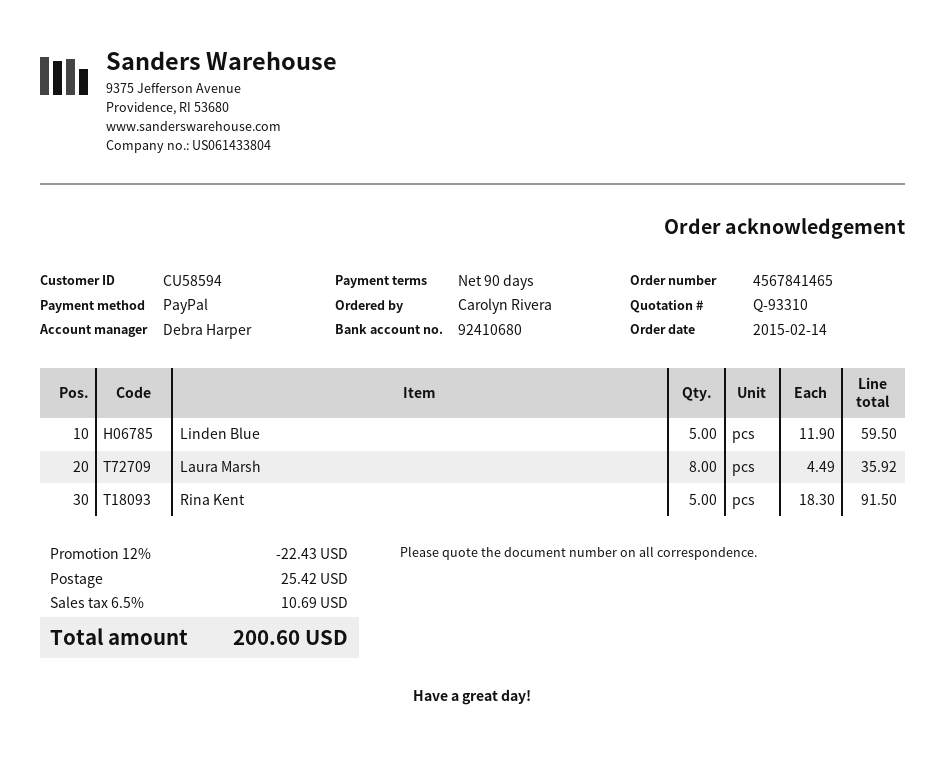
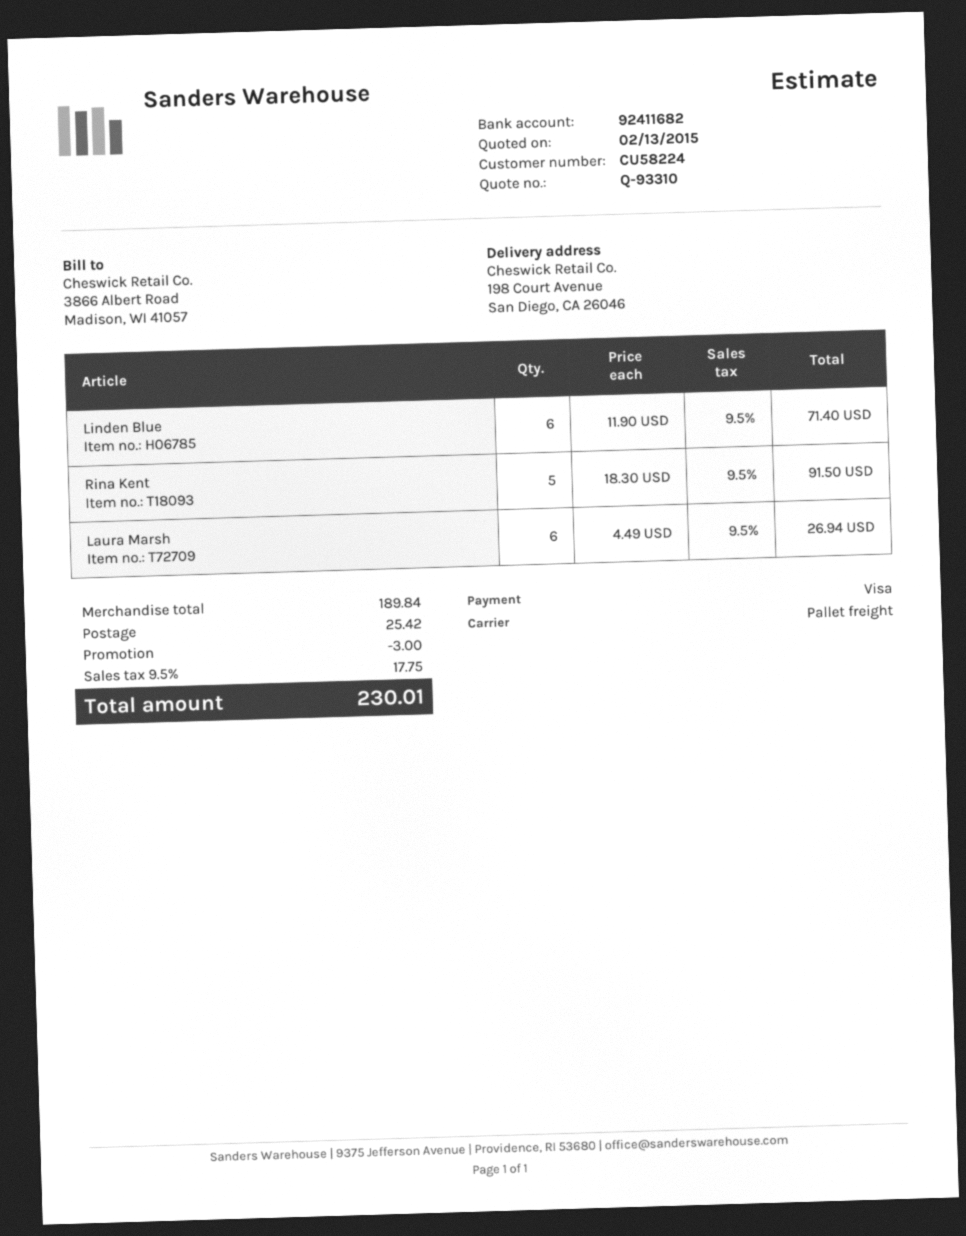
customer number: CU58594 -> CU58224
payment method: PayPal -> Visa
bank account: 92410680 -> 92411682
Linden Blue: 5 x 11.90 = 59.50 -> 6 x 11.90 = 71.40
Laura Marsh: 8 x 4.49 = 35.92 -> 6 x 4.49 = 26.94
discount: 22.43 -> 3.00
tax: 6.5% = 10.69 -> 9.5% = 17.75
total: 200.60 -> 230.01

